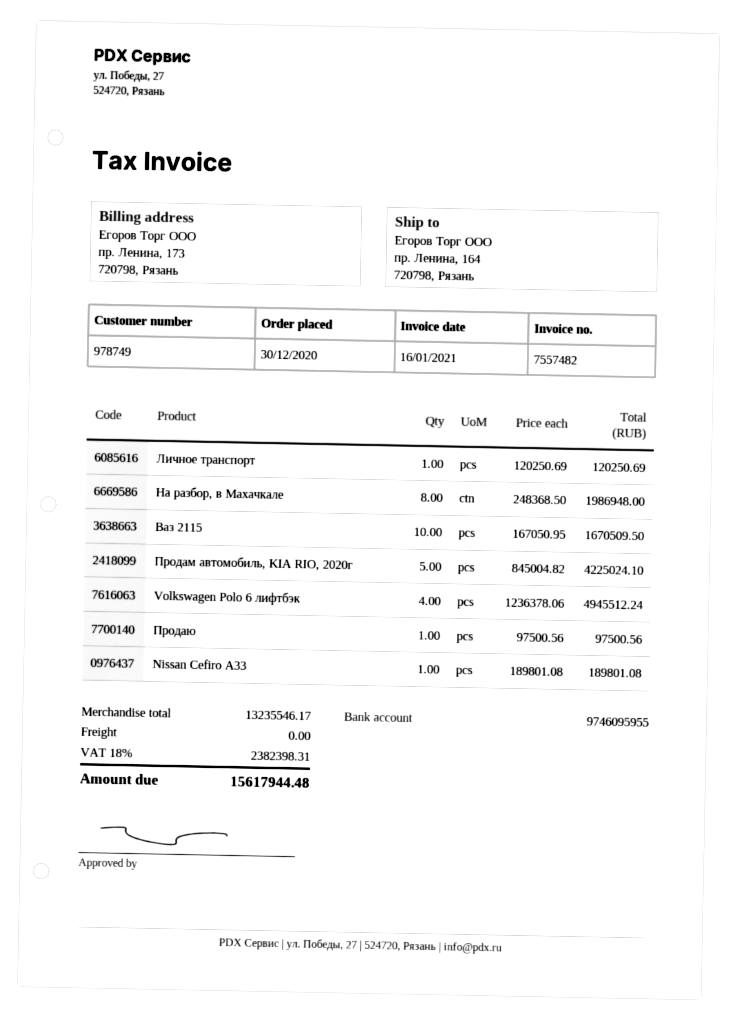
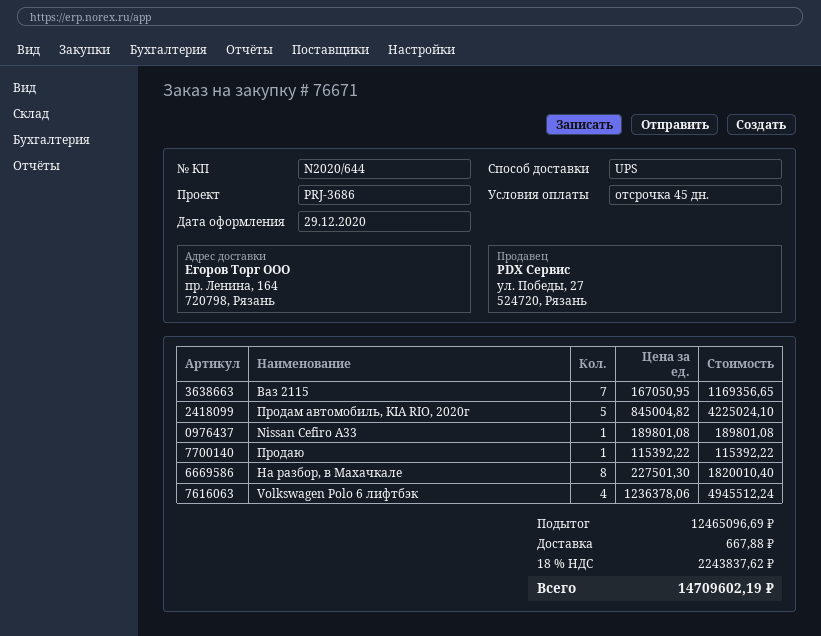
order date: 2020-12-30 -> 2020-12-29
Личное транспорт: 1 x 120250.69 = 120250.69 -> none
На разбор, в Махачкале: 8 x 248368.50 = 1986948.00 -> 8 x 227501.30 = 1820010.40
Ваз 2115: 10 x 167050.95 = 1670509.50 -> 7 x 167050.95 = 1169356.65
Продаю: 1 x 97500.56 = 97500.56 -> 1 x 115392.22 = 115392.22
subtotal: 13235546.17 -> 12465096.69
shipping: 0.00 -> 667.88
tax: 18% = 2382398.31 -> 18% = 2243837.62
total: 15617944.48 -> 14709602.19

